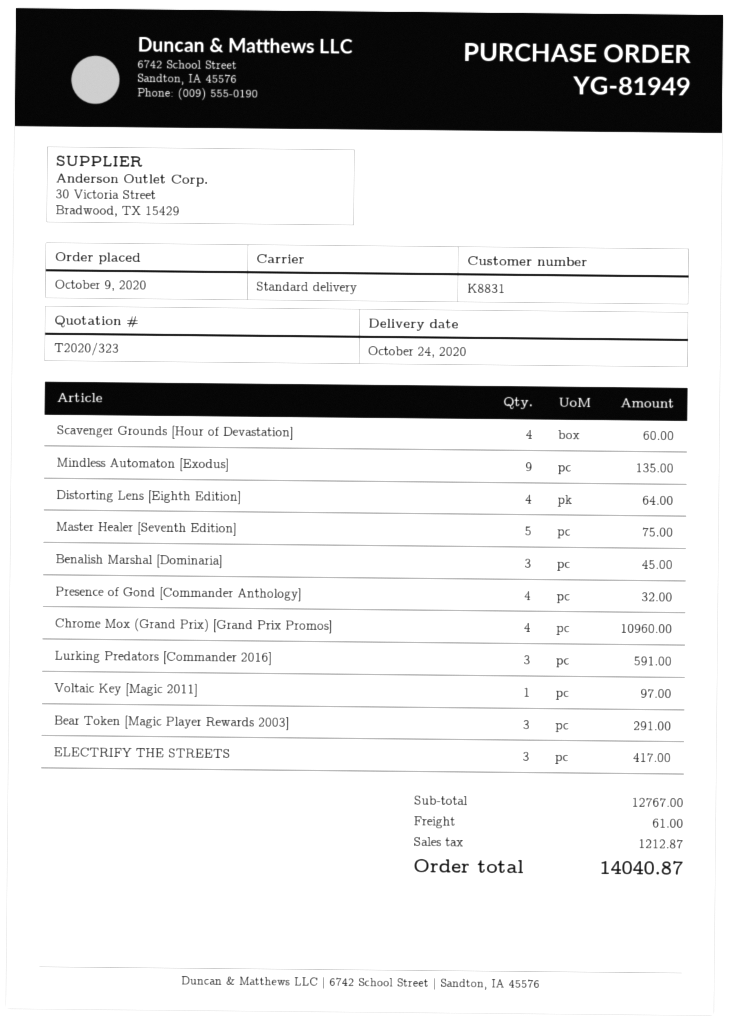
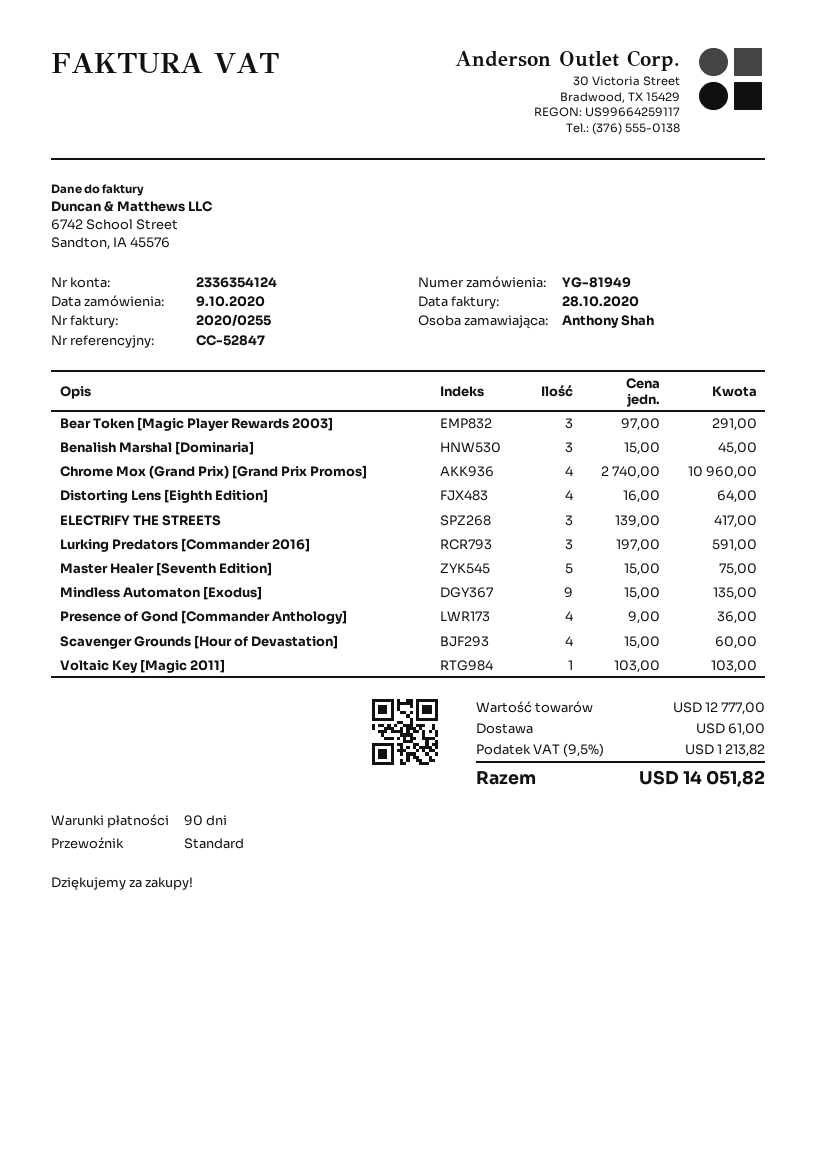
Presence of Gond [Commander Anthology]: 4 for 32.00 -> 4 for 36.00
Voltaic Key [Magic 2011]: 1 for 97.00 -> 1 for 103.00
subtotal: 12767.00 -> 12777.00
tax: 1212.87 -> 1213.82
total: 14040.87 -> 14051.82

